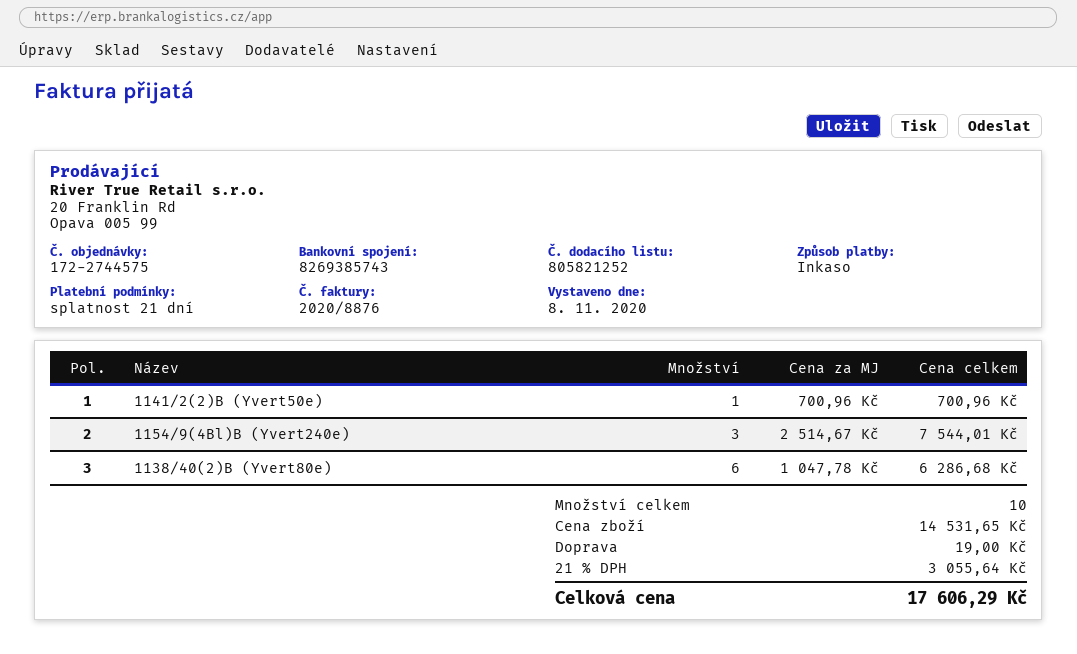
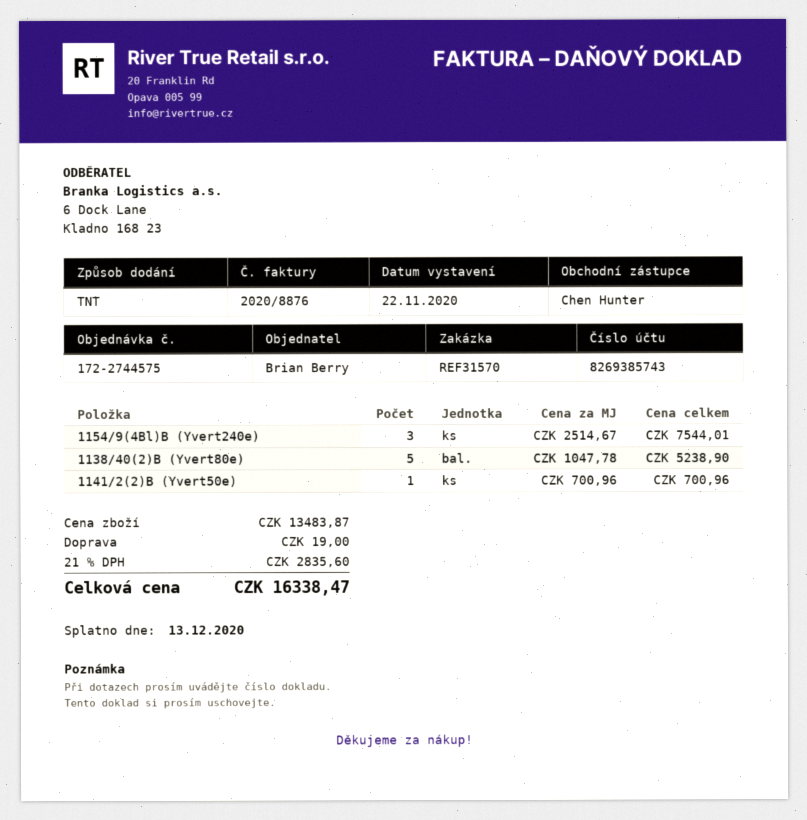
invoice date: 2020-11-08 -> 2020-11-22
1138/40(2)B (Yvert80e): 6 x 1047.78 = 6286.68 -> 5 x 1047.78 = 5238.90
subtotal: 14531.65 -> 13483.87
tax: 21% = 3055.64 -> 21% = 2835.60
total: 17606.29 -> 16338.47

